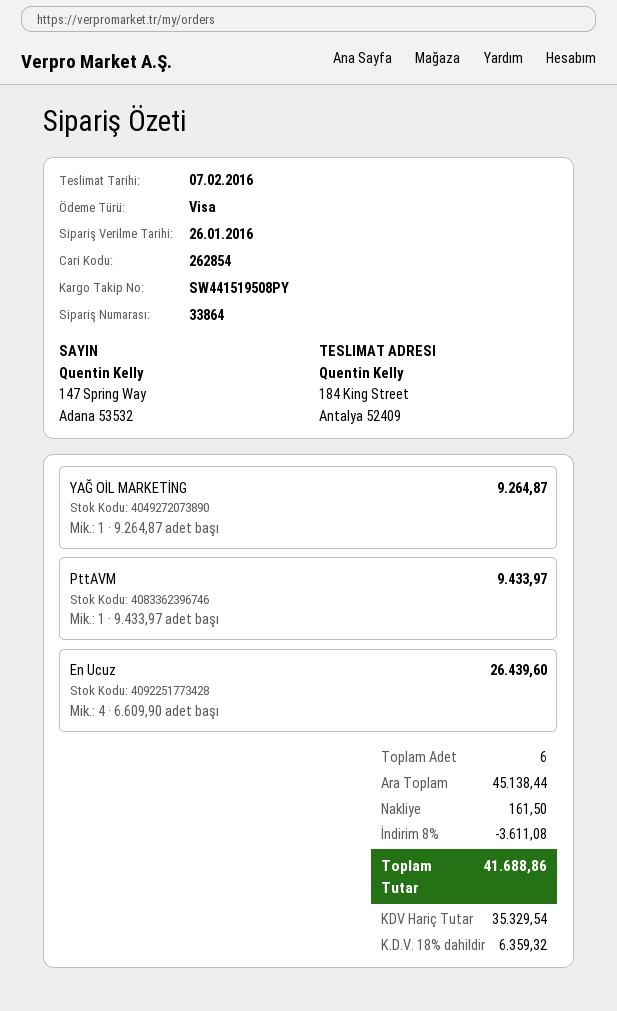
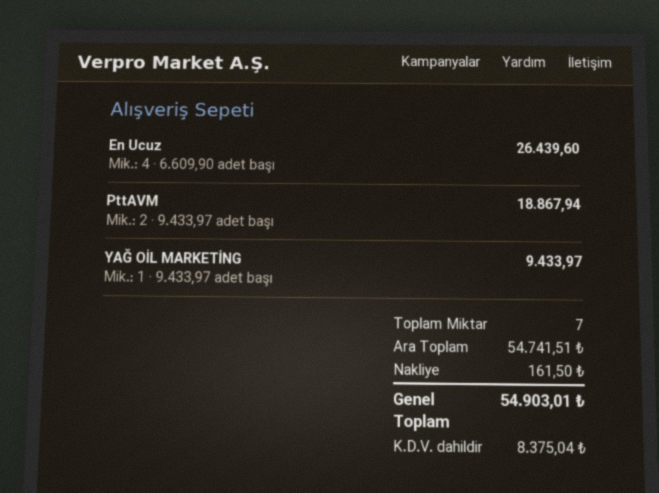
YAĞ OİL MARKETİNG: 1 x 9264.87 = 9264.87 -> 1 x 9433.97 = 9433.97
PttAVM: 1 x 9433.97 = 9433.97 -> 2 x 9433.97 = 18867.94
total quantity: 6 -> 7
subtotal: 45138.44 -> 54741.51
discount: 8% = 3611.08 -> none
tax: 6359.32 -> 8375.04
total: 41688.86 -> 54903.01

